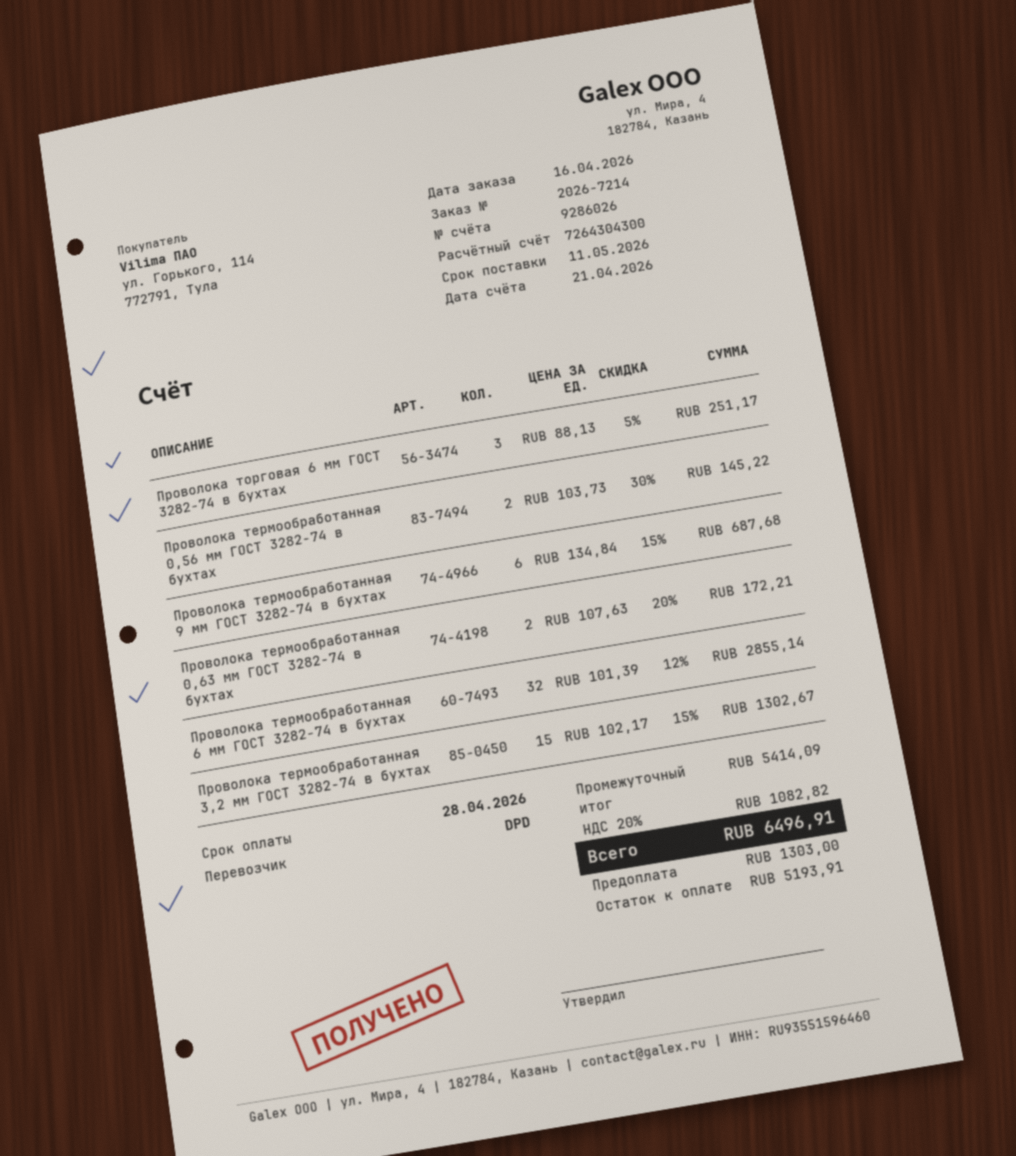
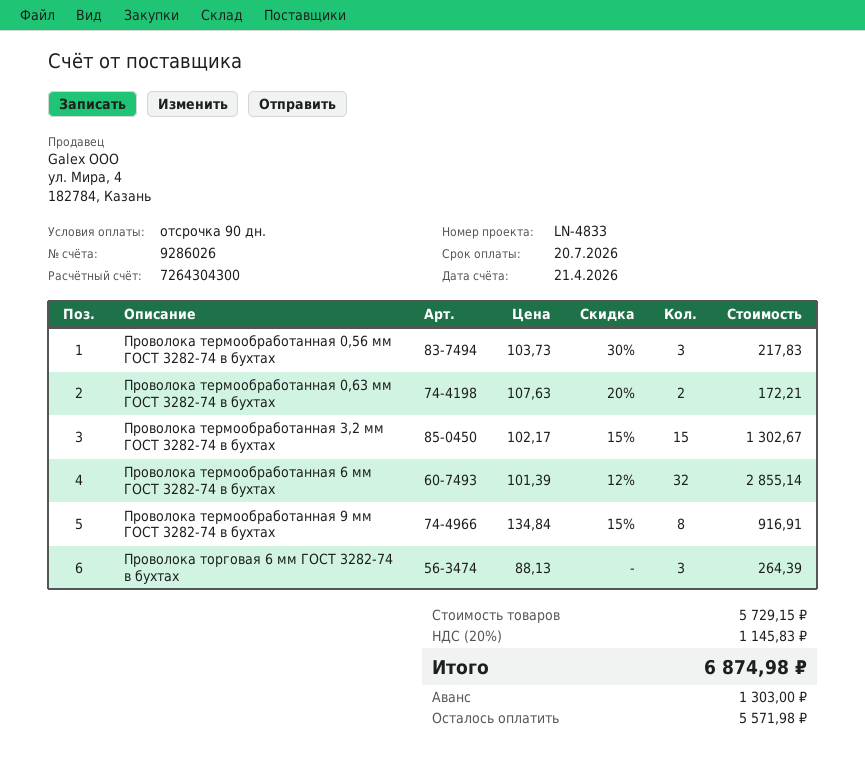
due date: 2026-04-28 -> 2026-07-20
Проволока торговая 6 мм ГОСТ 3282-74 в бухтах: 3 x 88.13 - 5% = 251.17 -> 3 x 88.13 = 264.39
Проволока термообработанная 0,56 мм ГОСТ 3282-74 в бухтах: 2 x 103.73 - 30% = 145.22 -> 3 x 103.73 - 30% = 217.83
Проволока термообработанная 9 мм ГОСТ 3282-74 в бухтах: 6 x 134.84 - 15% = 687.68 -> 8 x 134.84 - 15% = 916.91
subtotal: 5414.09 -> 5729.15
tax: 20% = 1082.82 -> 20% = 1145.83
total: 6496.91 -> 6874.98
balance: 5193.91 -> 5571.98

